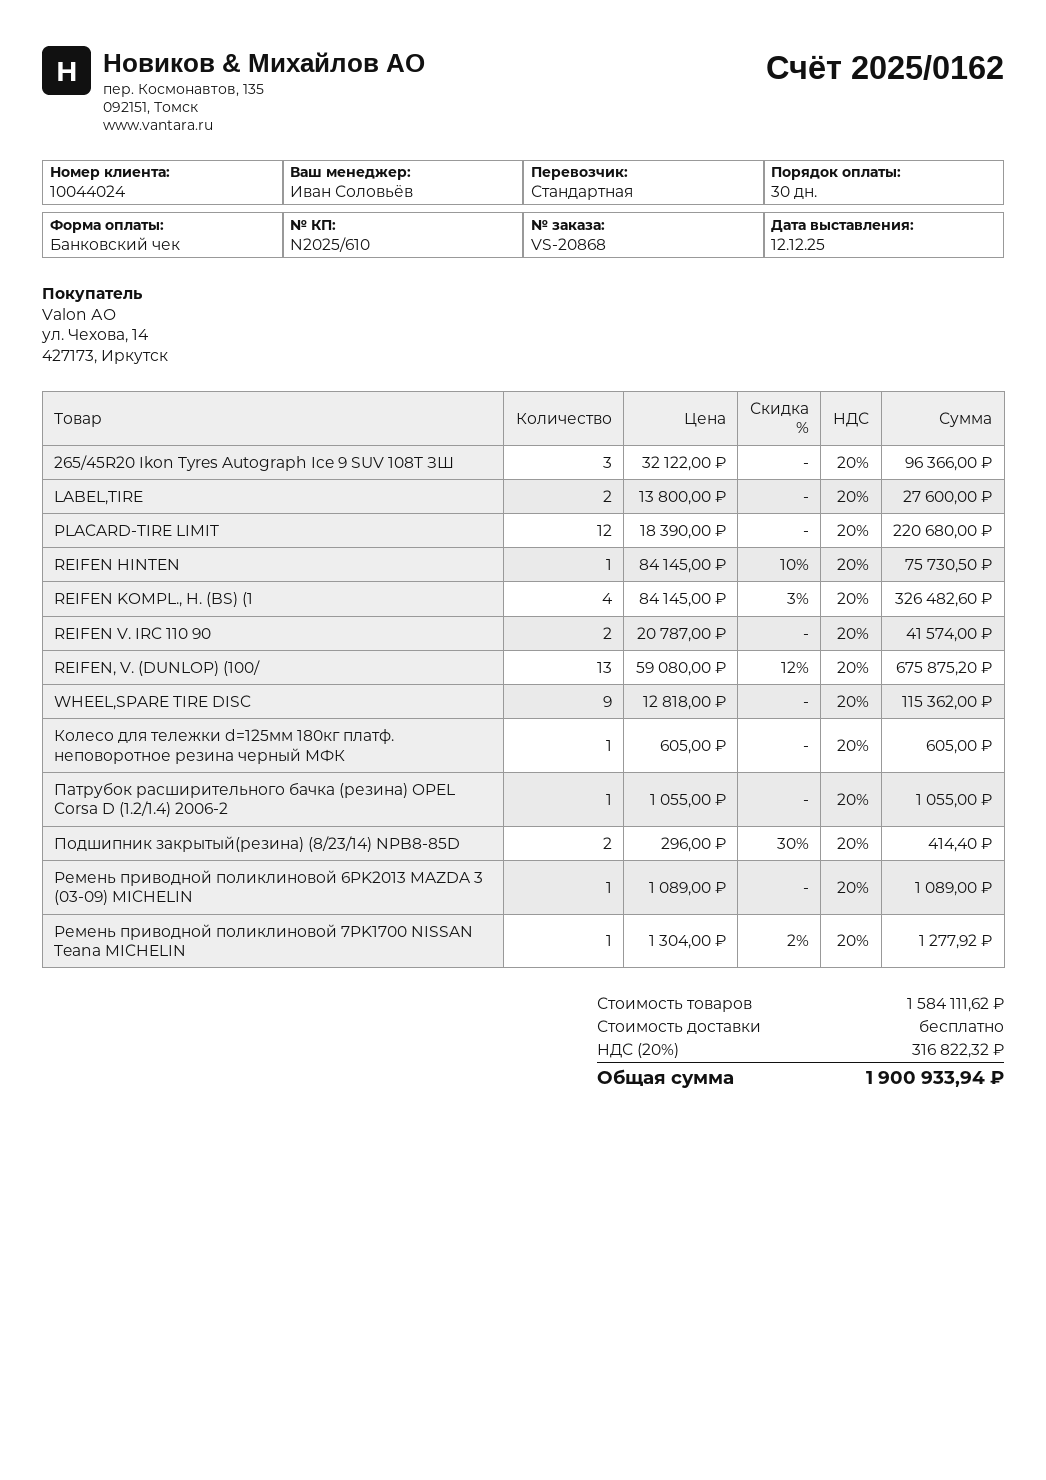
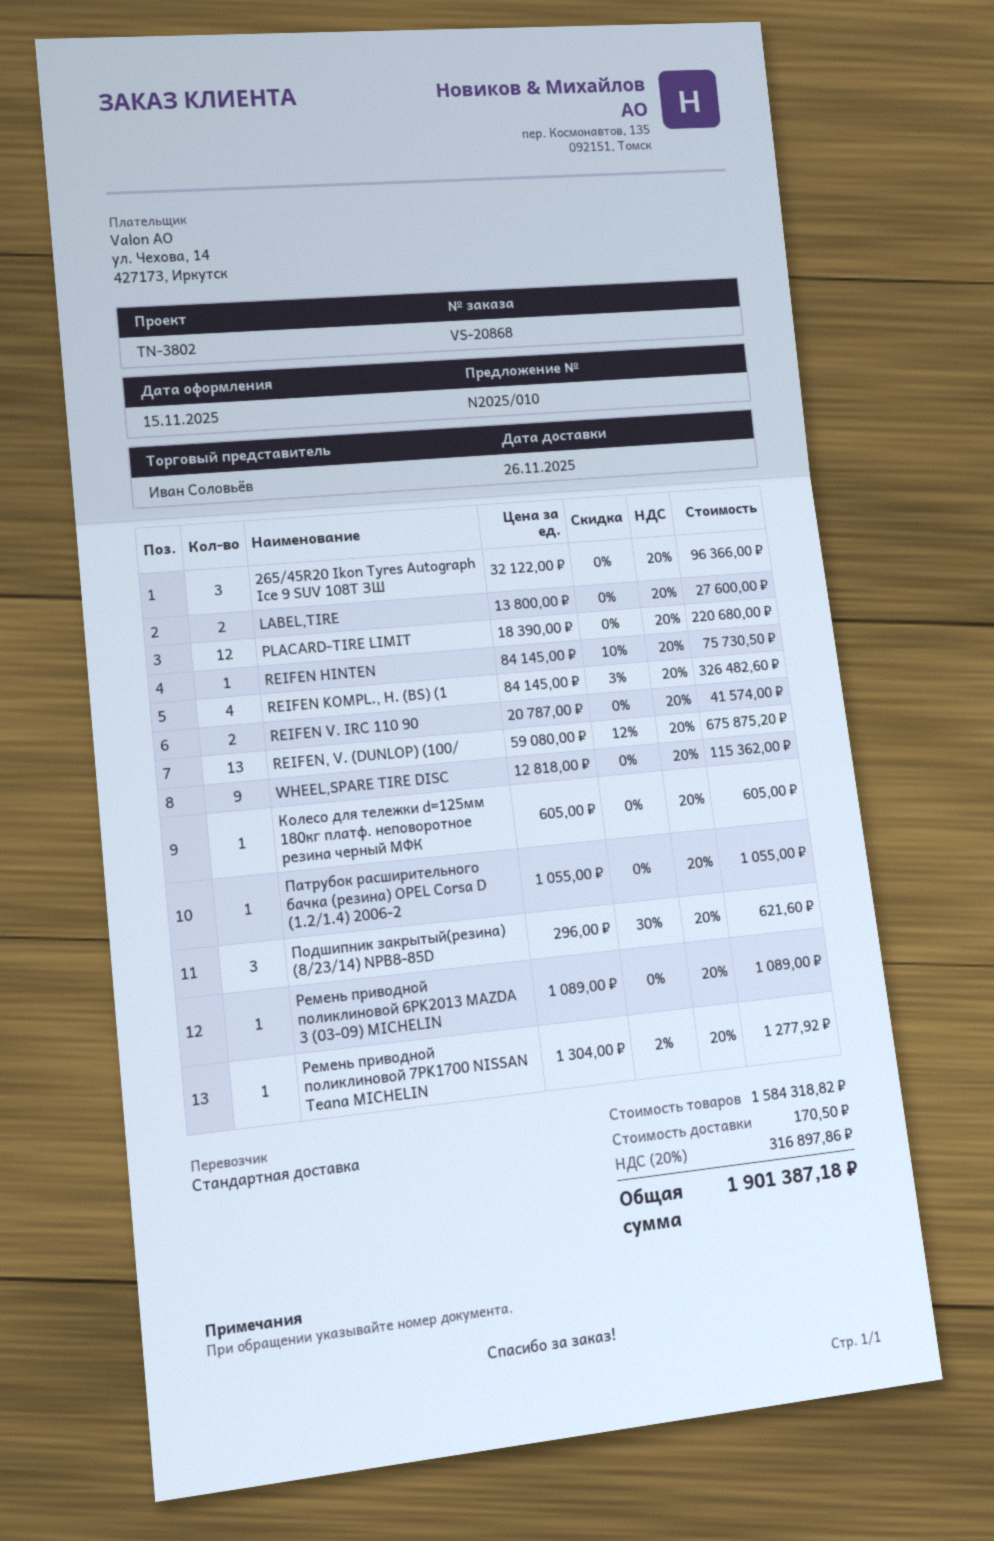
quote number: N2025/610 -> N2025/010
Подшипник закрытый(резина) (8/23/14) NPB8-85D: 2 x 296.00 - 30% = 414.40 -> 3 x 296.00 - 30% = 621.60
subtotal: 1584111.62 -> 1584318.82
shipping: 0.00 -> 170.50
tax: 20% = 316822.32 -> 20% = 316897.86
total: 1900933.94 -> 1901387.18

